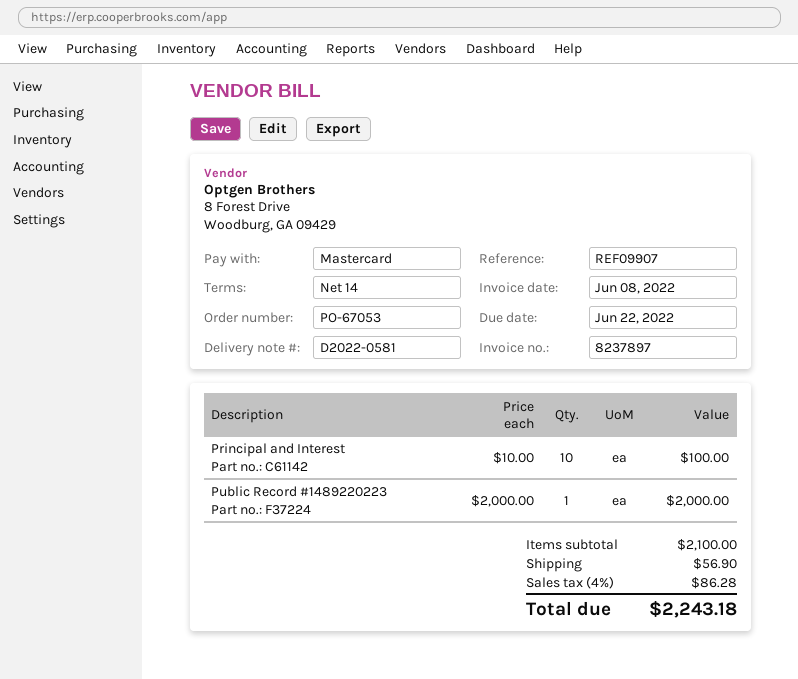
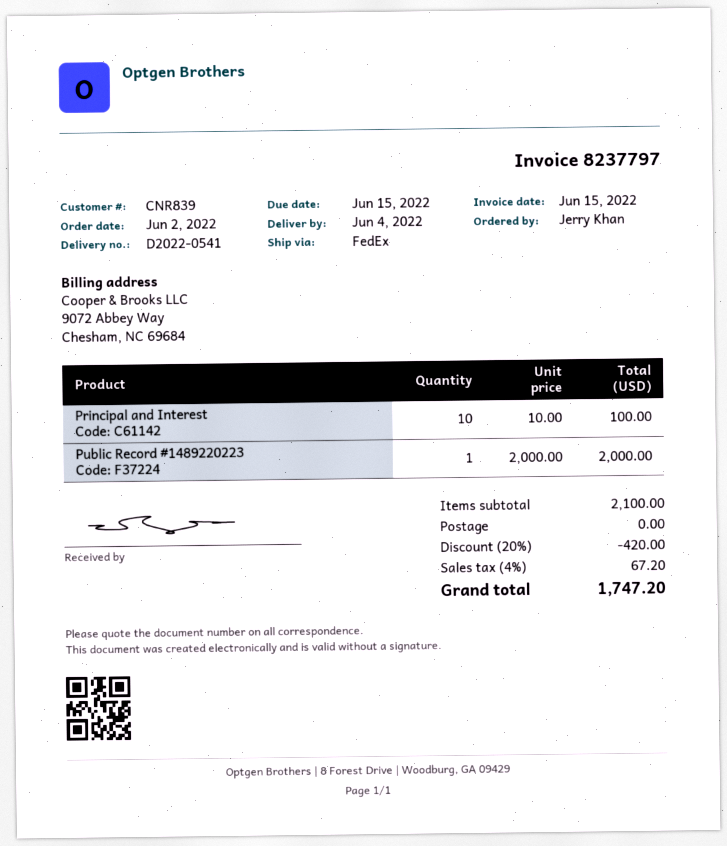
delivery note number: D2022-0581 -> D2022-0541
invoice number: 8237897 -> 8237797
invoice date: 2022-06-08 -> 2022-06-15
due date: 2022-06-22 -> 2022-06-15
discount: none -> 20% = 420.00
shipping: 56.90 -> 0.00
tax: 4% = 86.28 -> 4% = 67.20
total: 2243.18 -> 1747.20

